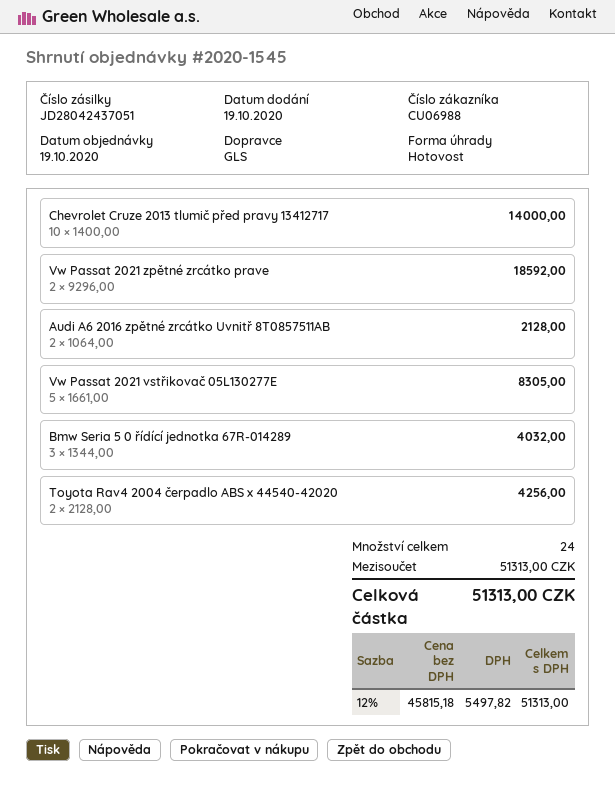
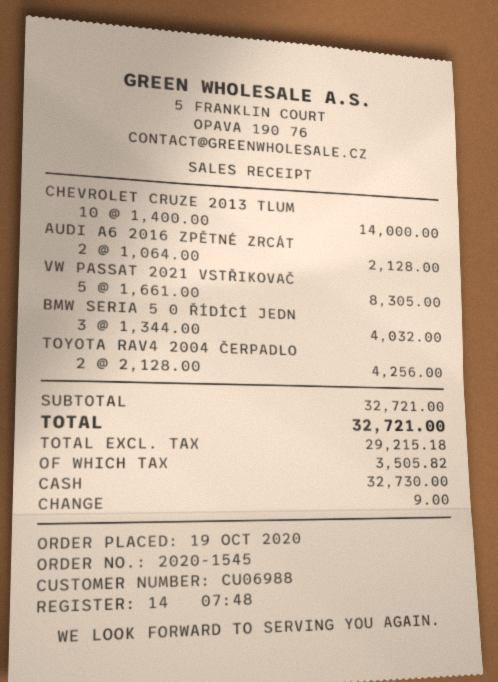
Vw Passat 2021 zpětné zrcátko prave: 2 x 9296.00 = 18592.00 -> none
subtotal: 51313.00 -> 32721.00
net: 45815.18 -> 29215.18
tax: 5497.82 -> 3505.82
total: 51313.00 -> 32721.00

